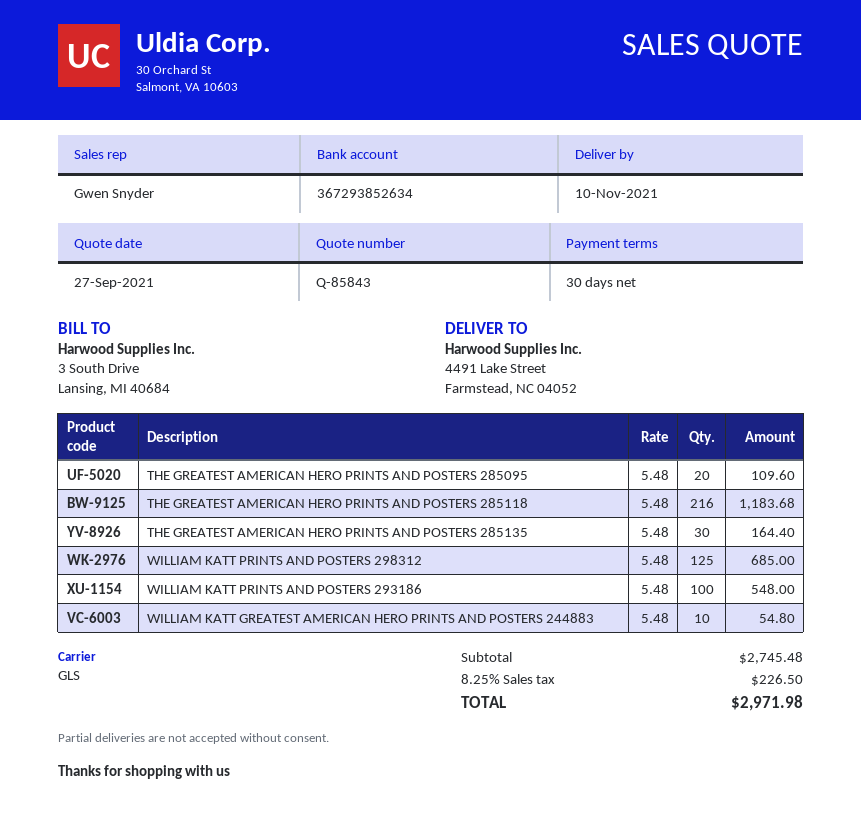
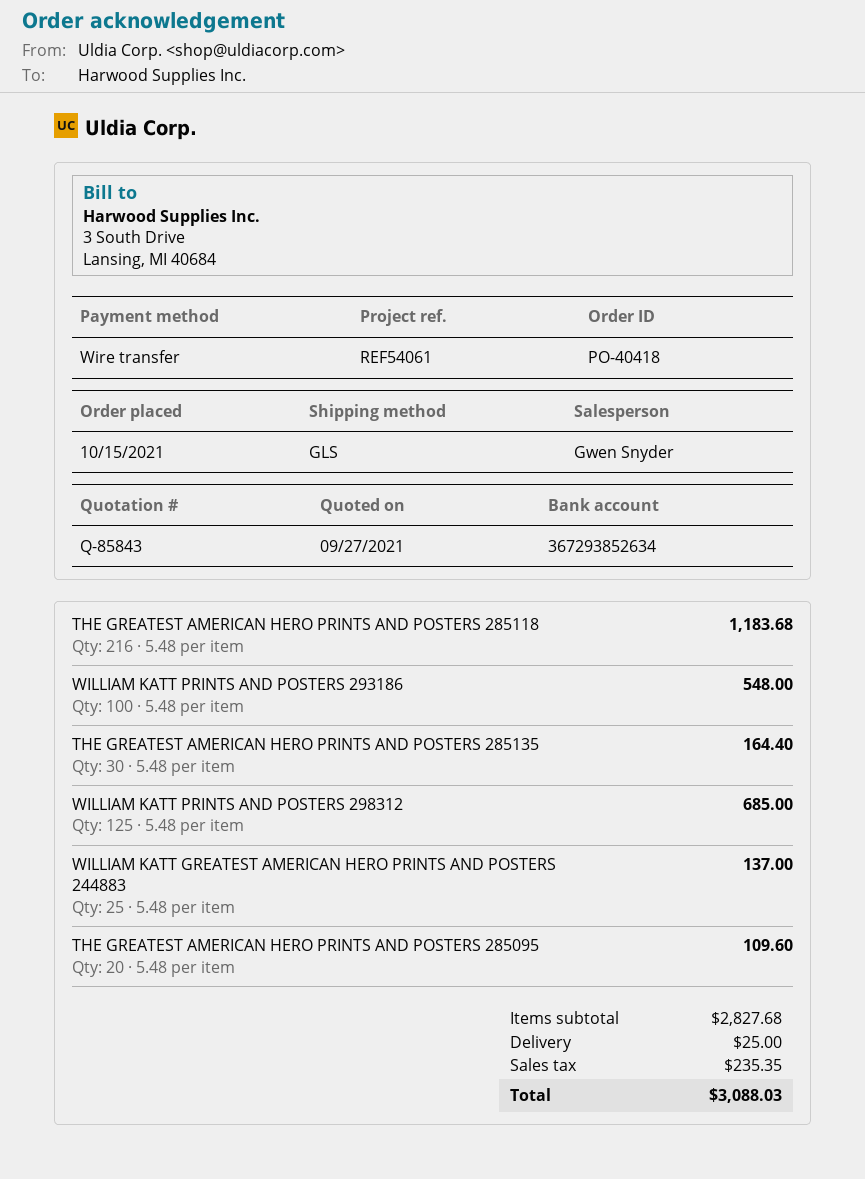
WILLIAM KATT GREATEST AMERICAN HERO PRINTS AND POSTERS 244883: 10 x 5.48 = 54.80 -> 25 x 5.48 = 137.00
subtotal: 2745.48 -> 2827.68
shipping: none -> 25.00
tax: 226.50 -> 235.35
total: 2971.98 -> 3088.03

